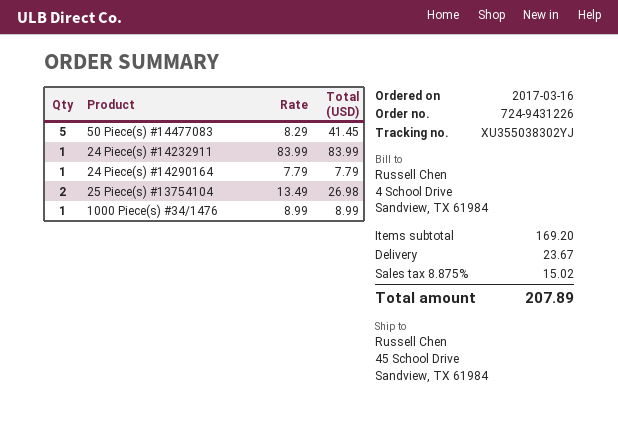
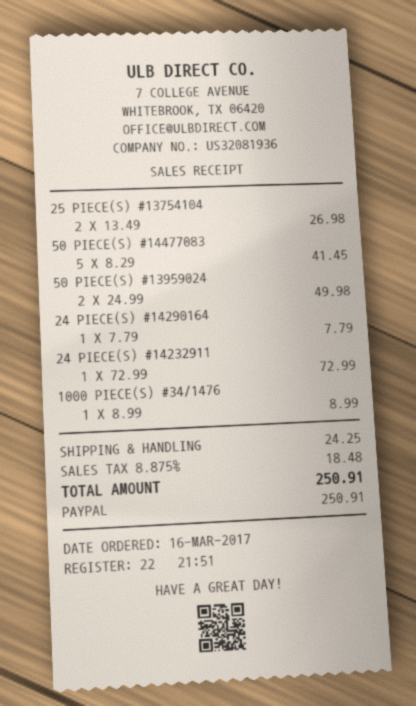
24 Piece(s) #14232911: 1 x 83.99 = 83.99 -> 1 x 72.99 = 72.99
50 PIECE(S) #13959024: none -> 2 x 24.99 = 49.98
shipping: 23.67 -> 24.25
tax: 8.875% = 15.02 -> 8.875% = 18.48
total: 207.89 -> 250.91

